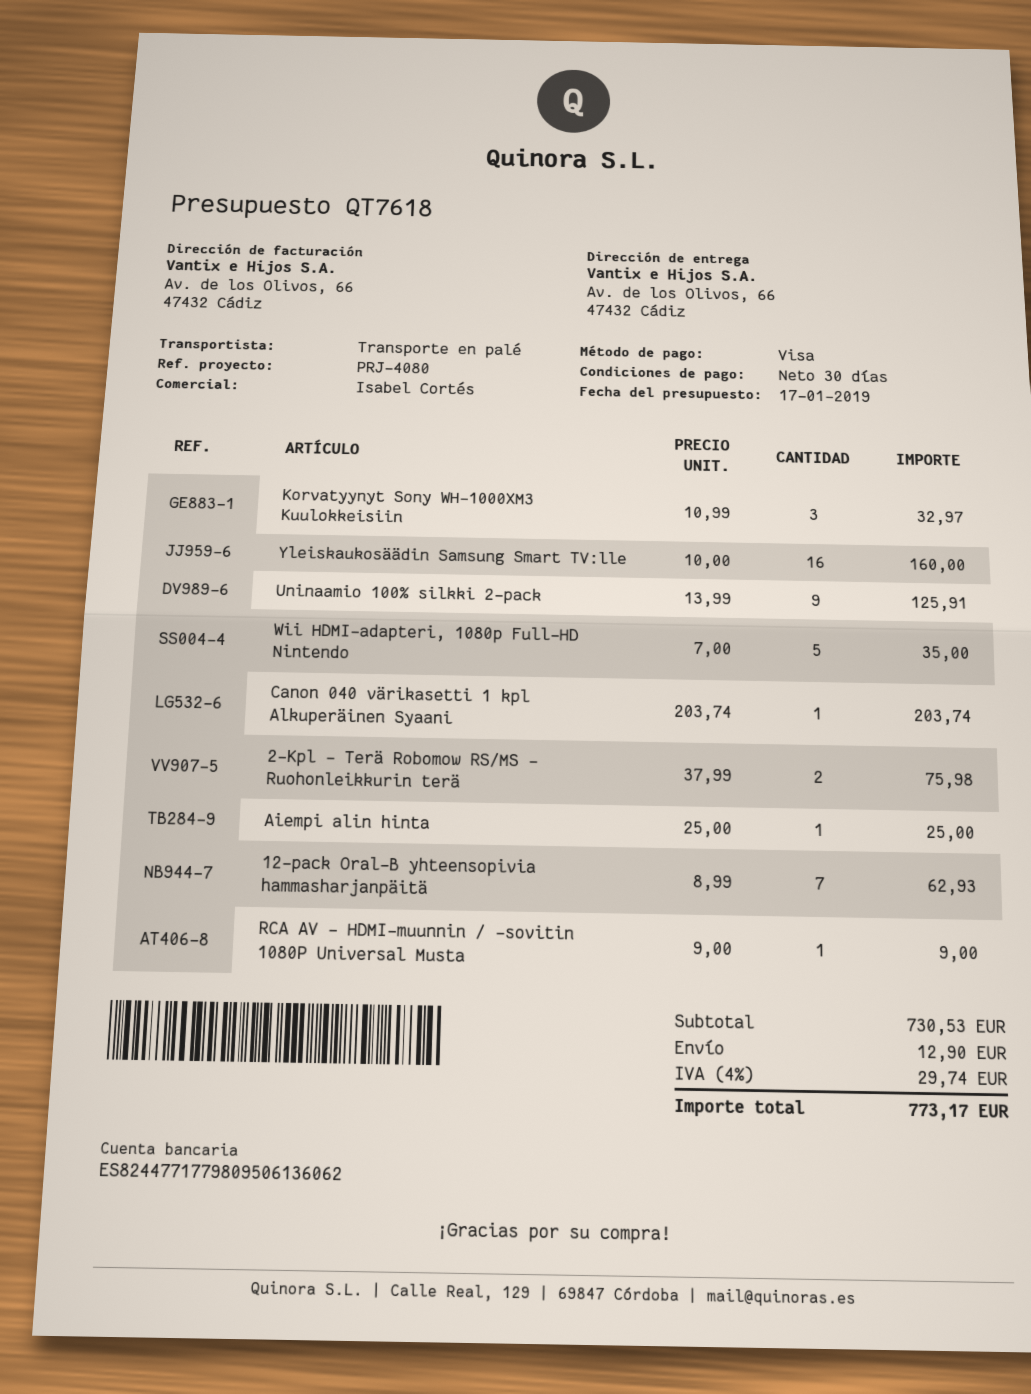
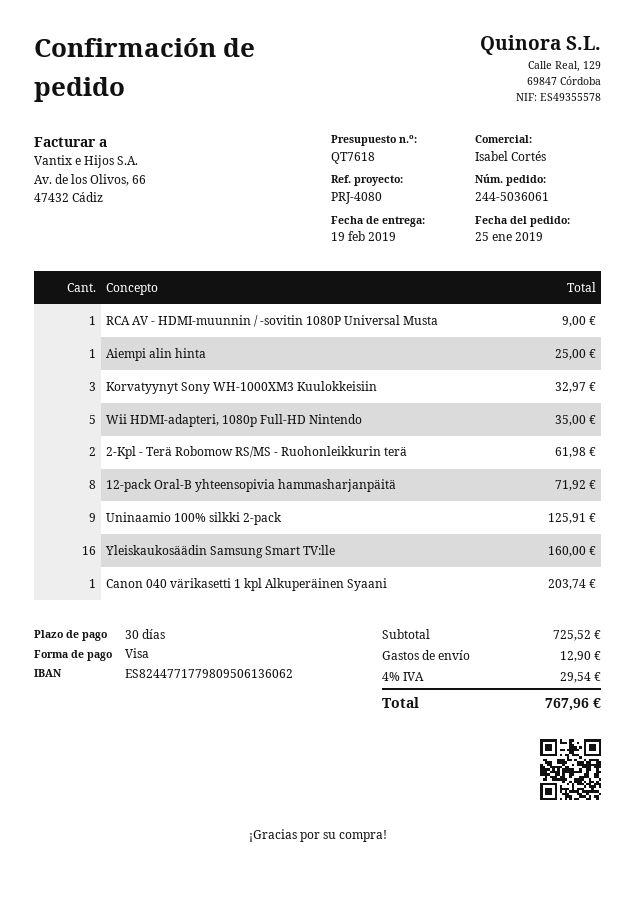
2-Kpl - Terä Robomow RS/MS - Ruohonleikkurin terä: 2 for 75.98 -> 2 for 61.98
12-pack Oral-B yhteensopivia hammasharjanpäitä: 7 for 62.93 -> 8 for 71.92
subtotal: 730.53 -> 725.52
tax: 4% = 29.74 -> 4% = 29.54
total: 773.17 -> 767.96

